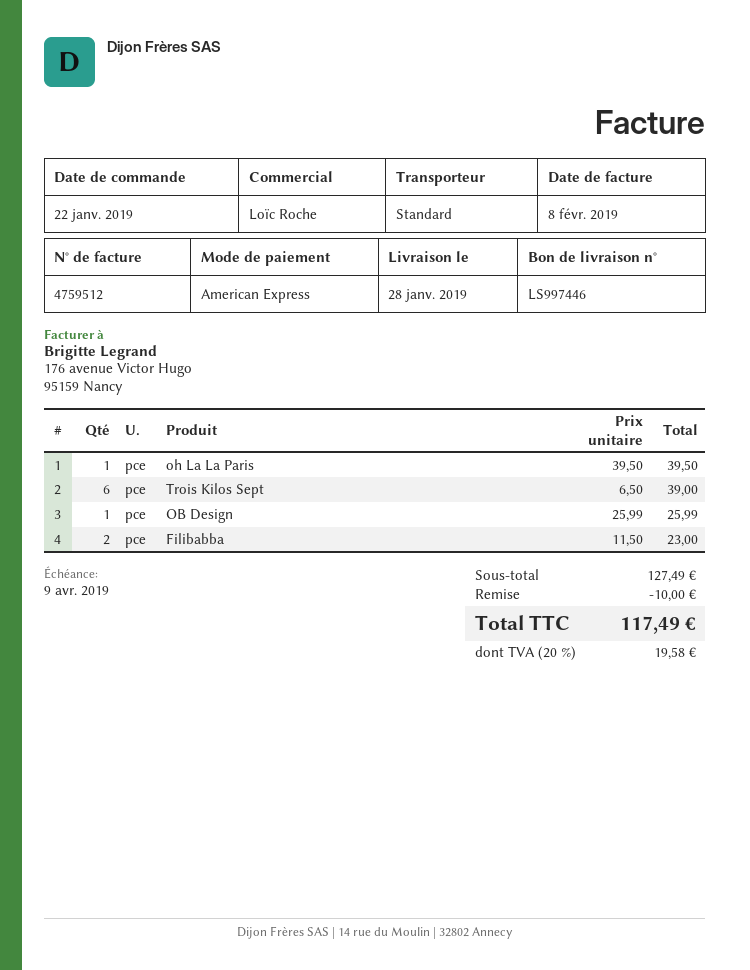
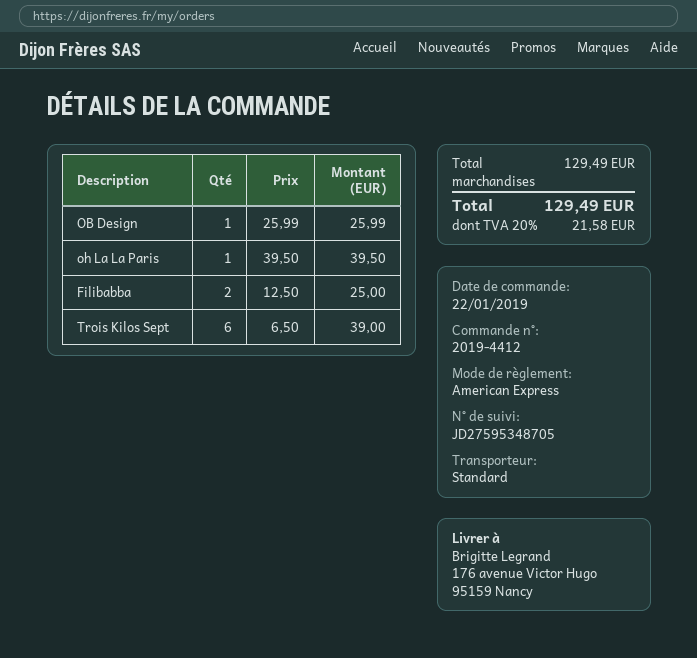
Filibabba: 2 x 11.50 = 23.00 -> 2 x 12.50 = 25.00
subtotal: 127.49 -> 129.49
discount: 10.00 -> none
tax: 20% = 19.58 -> 20% = 21.58
total: 117.49 -> 129.49

